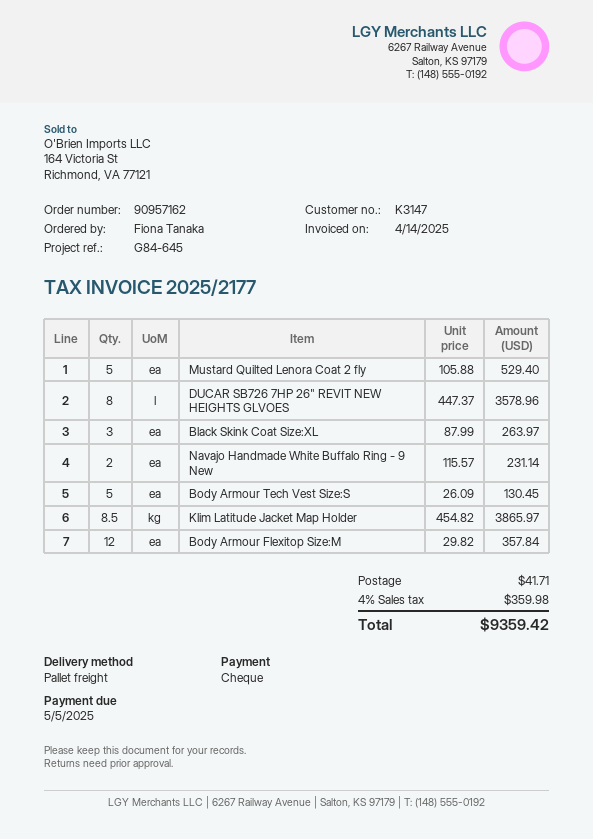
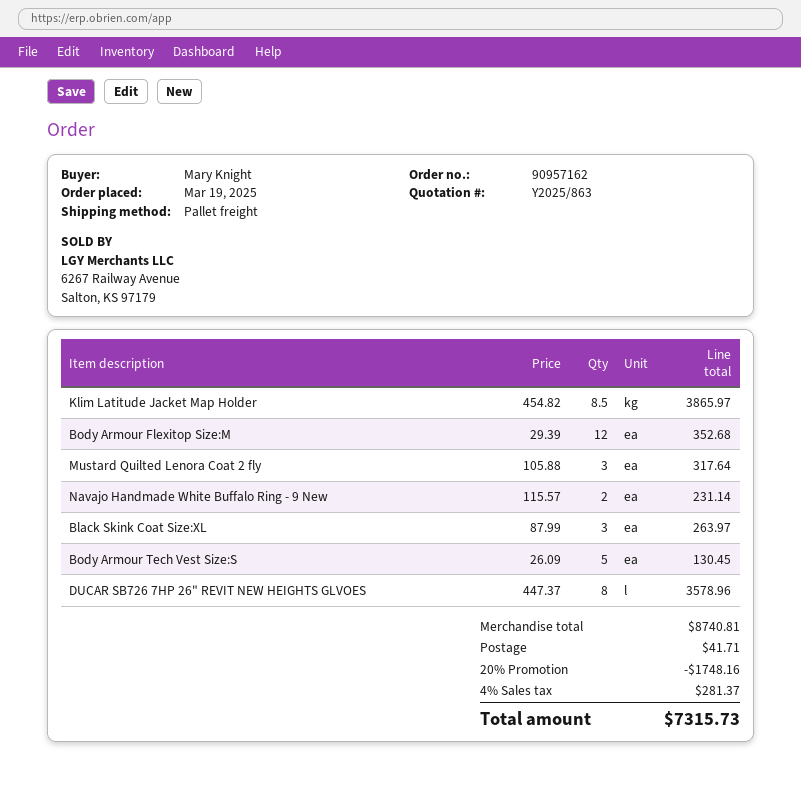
ordered by: Fiona Tanaka -> Mary Knight
Mustard Quilted Lenora Coat 2 fly: 5 x 105.88 = 529.40 -> 3 x 105.88 = 317.64
Body Armour Flexitop Size:M: 12 x 29.82 = 357.84 -> 12 x 29.39 = 352.68
discount: none -> 20% = 1748.16
tax: 4% = 359.98 -> 4% = 281.37
total: 9359.42 -> 7315.73

